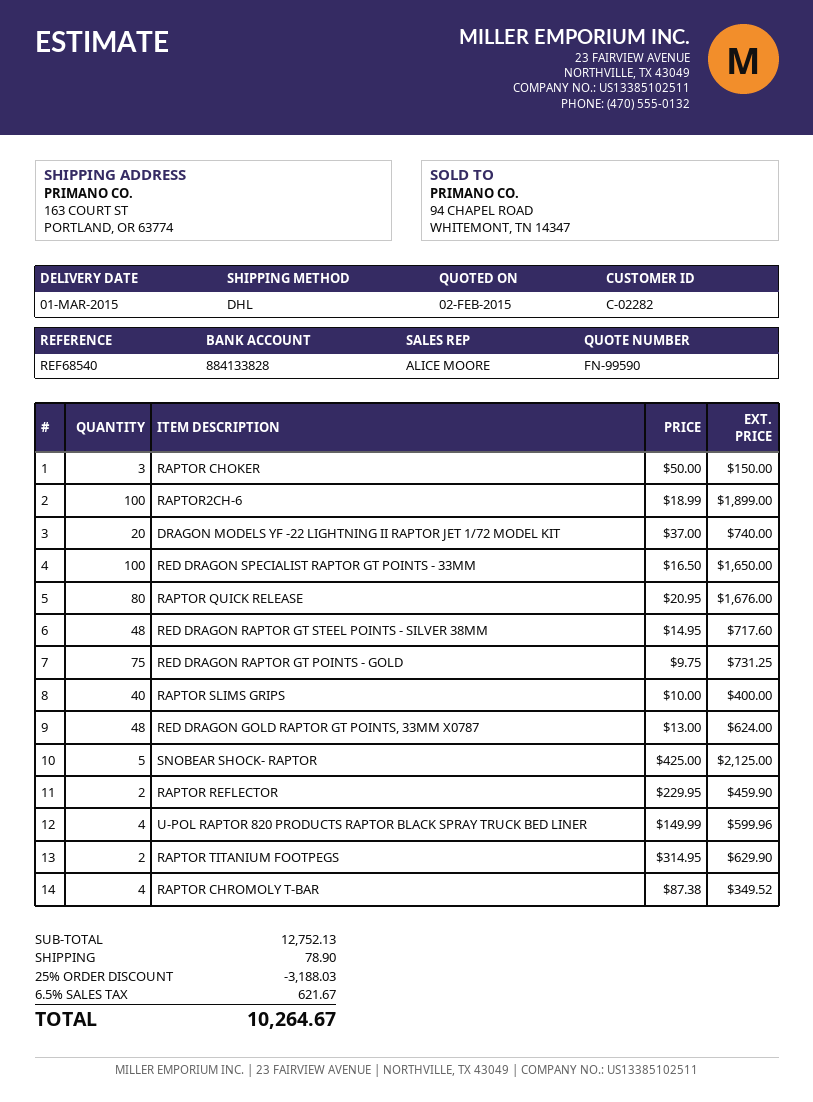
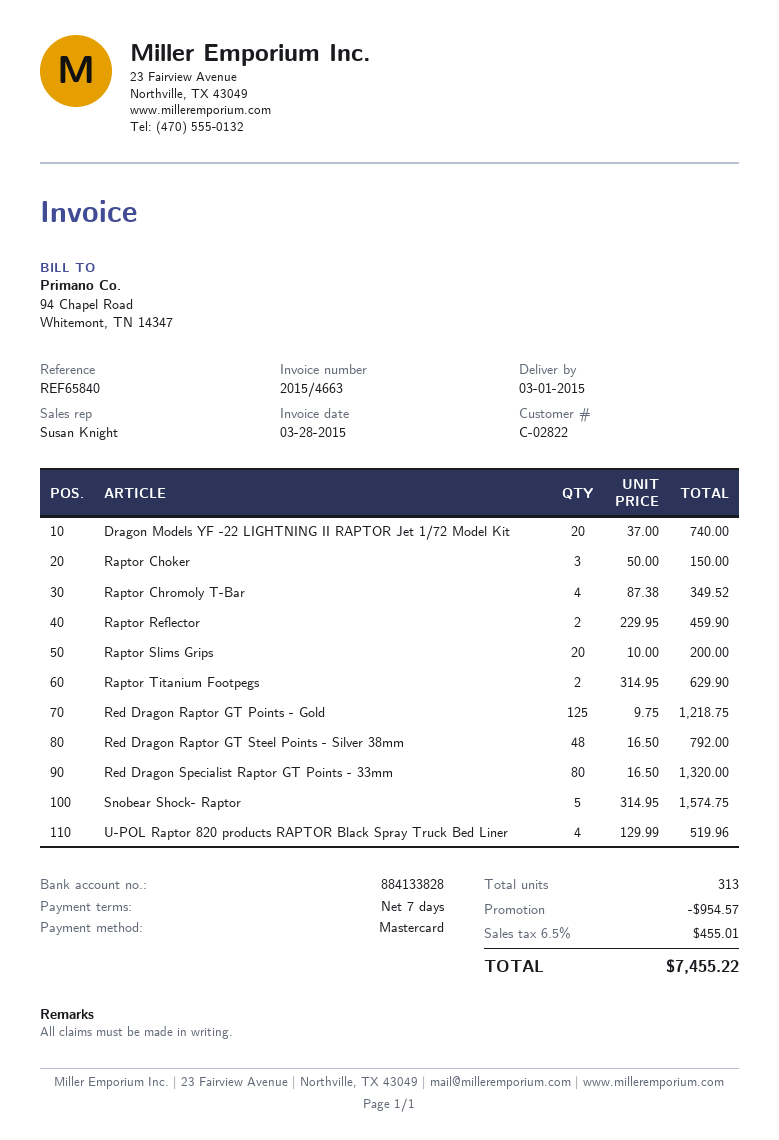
customer number: C-02282 -> C-02822
reference: REF68540 -> REF65840
sales rep: ALICE MOORE -> Susan Knight
RAPTOR2CH-6: 100 x 18.99 = 1899.00 -> none
RED DRAGON SPECIALIST RAPTOR GT POINTS - 33MM: 100 x 16.50 = 1650.00 -> 80 x 16.50 = 1320.00
RAPTOR QUICK RELEASE: 80 x 20.95 = 1676.00 -> none
RED DRAGON RAPTOR GT STEEL POINTS - SILVER 38MM: 48 x 14.95 = 717.60 -> 48 x 16.50 = 792.00
RED DRAGON RAPTOR GT POINTS - GOLD: 75 x 9.75 = 731.25 -> 125 x 9.75 = 1218.75
RAPTOR SLIMS GRIPS: 40 x 10.00 = 400.00 -> 20 x 10.00 = 200.00
RED DRAGON GOLD RAPTOR GT POINTS, 33MM X0787: 48 x 13.00 = 624.00 -> none
SNOBEAR SHOCK- RAPTOR: 5 x 425.00 = 2125.00 -> 5 x 314.95 = 1574.75
U-POL RAPTOR 820 PRODUCTS RAPTOR BLACK SPRAY TRUCK BED LINER: 4 x 149.99 = 599.96 -> 4 x 129.99 = 519.96
discount: 3188.03 -> 954.57
shipping: 78.90 -> none
tax: 6.5% = 621.67 -> 6.5% = 455.01
total: 10264.67 -> 7455.22

